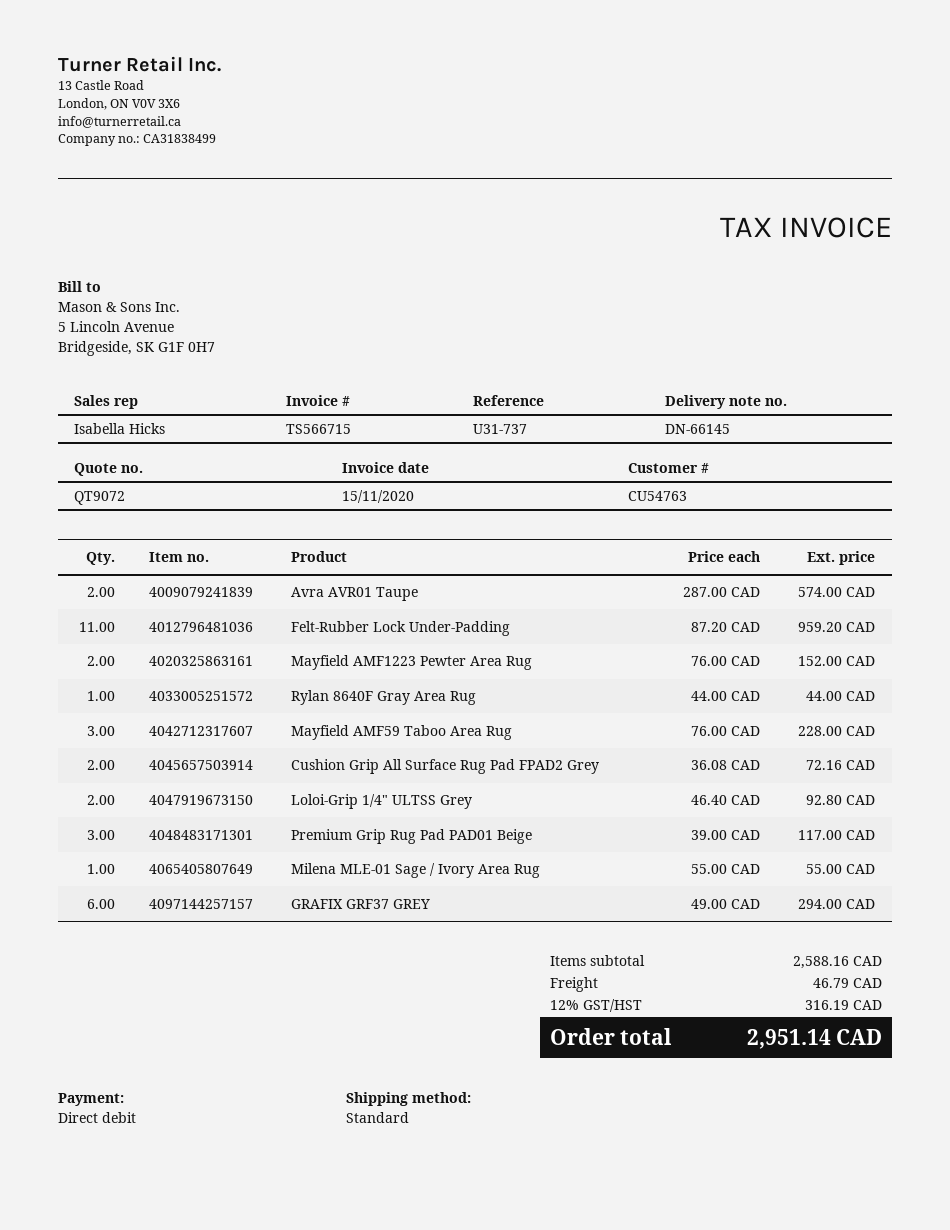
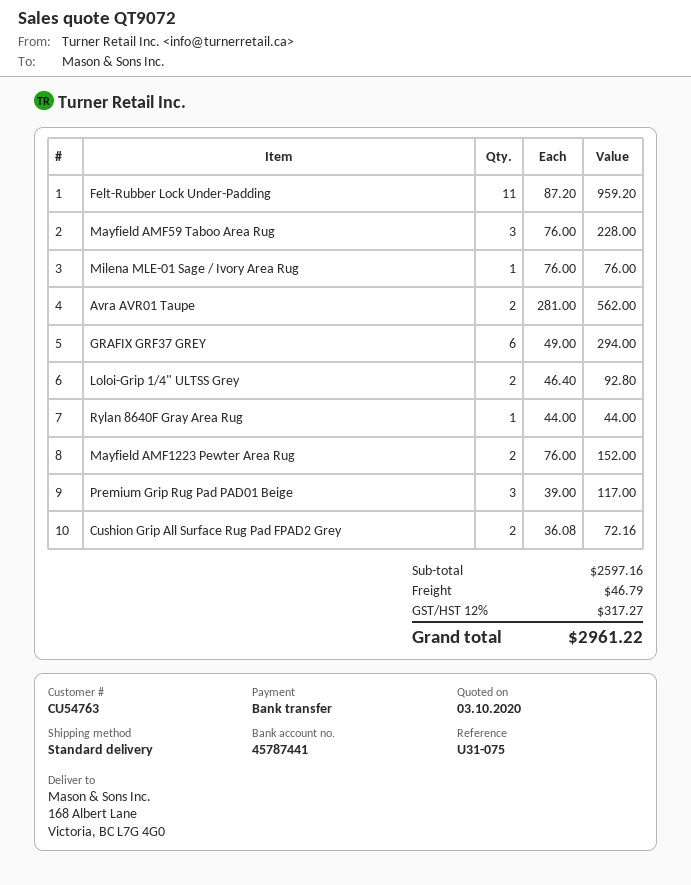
reference: U31-737 -> U31-075
payment method: direct debit -> bank transfer
Avra AVR01 Taupe: 2 x 287.00 = 574.00 -> 2 x 281.00 = 562.00
Milena MLE-01 Sage / Ivory Area Rug: 1 x 55.00 = 55.00 -> 1 x 76.00 = 76.00
subtotal: 2588.16 -> 2597.16
tax: 12% = 316.19 -> 12% = 317.27
total: 2951.14 -> 2961.22

